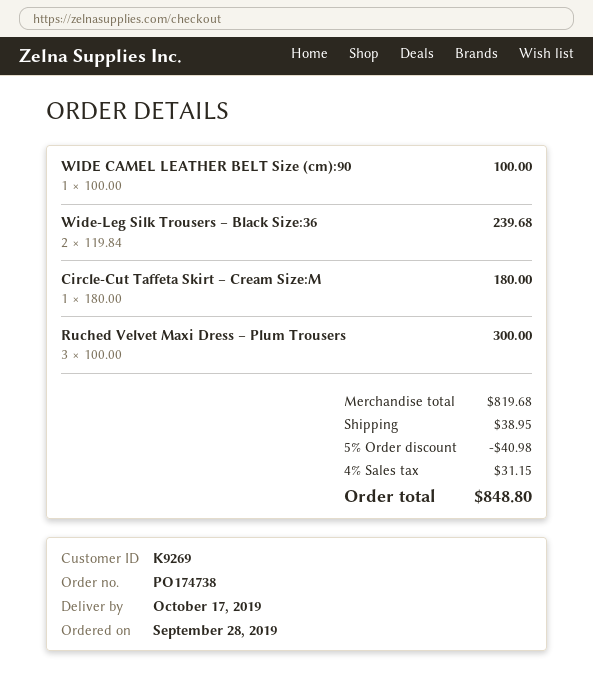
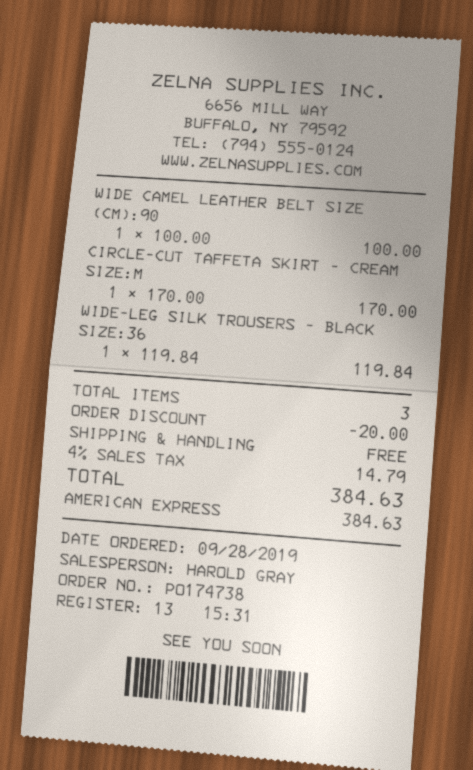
Wide-Leg Silk Trousers – Black Size:36: 2 x 119.84 = 239.68 -> 1 x 119.84 = 119.84
Circle-Cut Taffeta Skirt – Cream Size:M: 1 x 180.00 = 180.00 -> 1 x 170.00 = 170.00
Ruched Velvet Maxi Dress – Plum Trousers: 3 x 100.00 = 300.00 -> none
discount: 40.98 -> 20.00
shipping: 38.95 -> 0.00
tax: 4% = 31.15 -> 4% = 14.79
total: 848.80 -> 384.63

